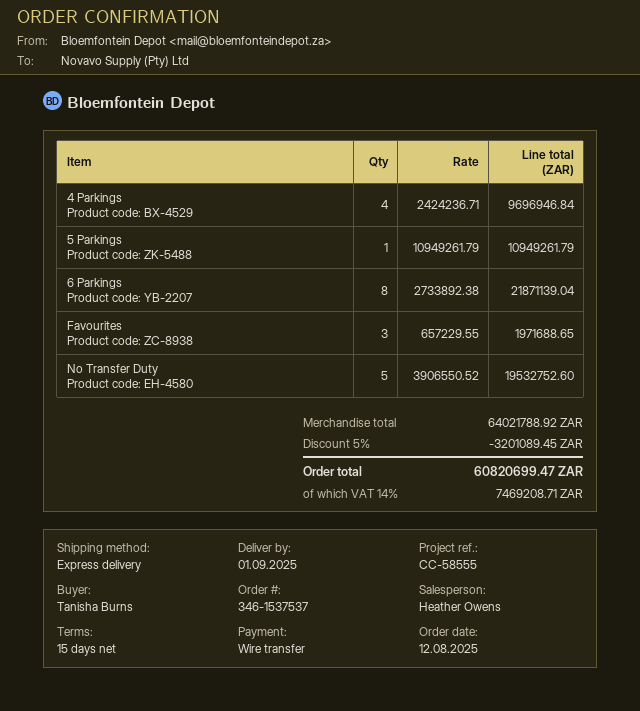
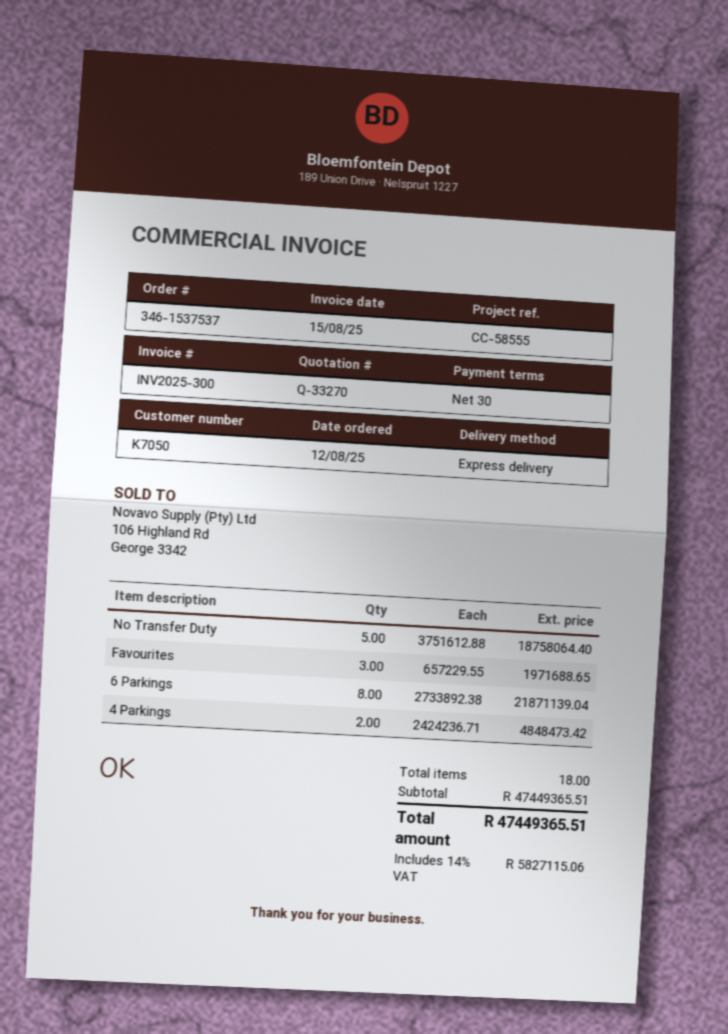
payment terms: 15 days -> 30 days
4 Parkings: 4 x 2424236.71 = 9696946.84 -> 2 x 2424236.71 = 4848473.42
5 Parkings: 1 x 10949261.79 = 10949261.79 -> none
No Transfer Duty: 5 x 3906550.52 = 19532752.60 -> 5 x 3751612.88 = 18758064.40
subtotal: 64021788.92 -> 47449365.51
discount: 5% = 3201089.45 -> none
tax: 14% = 7469208.71 -> 14% = 5827115.06
total: 60820699.47 -> 47449365.51

